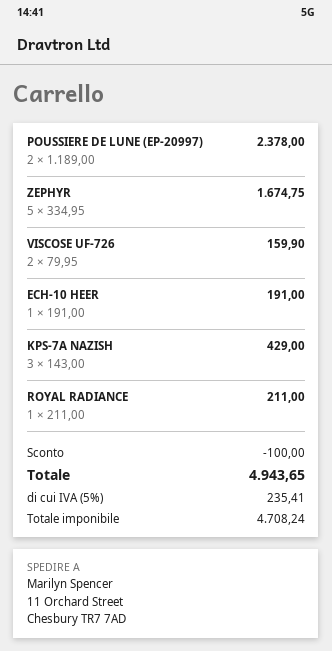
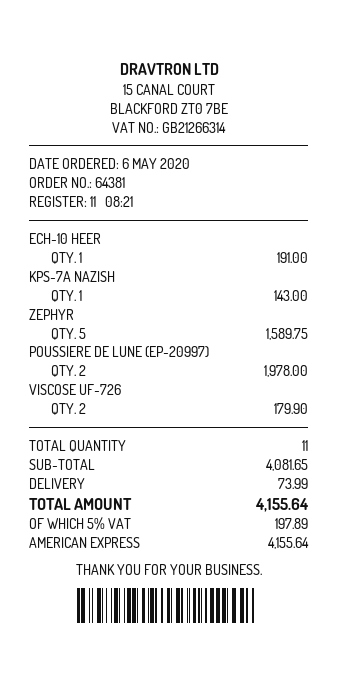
POUSSIERE DE LUNE (EP-20997): 2 for 2378.00 -> 2 for 1978.00
ZEPHYR: 5 for 1674.75 -> 5 for 1589.75
VISCOSE UF-726: 2 for 159.90 -> 2 for 179.90
KPS-7A NAZISH: 3 for 429.00 -> 1 for 143.00
ROYAL RADIANCE: 1 for 211.00 -> none
discount: 100.00 -> none
shipping: none -> 73.99
tax: 5% = 235.41 -> 5% = 197.89
total: 4943.65 -> 4155.64

